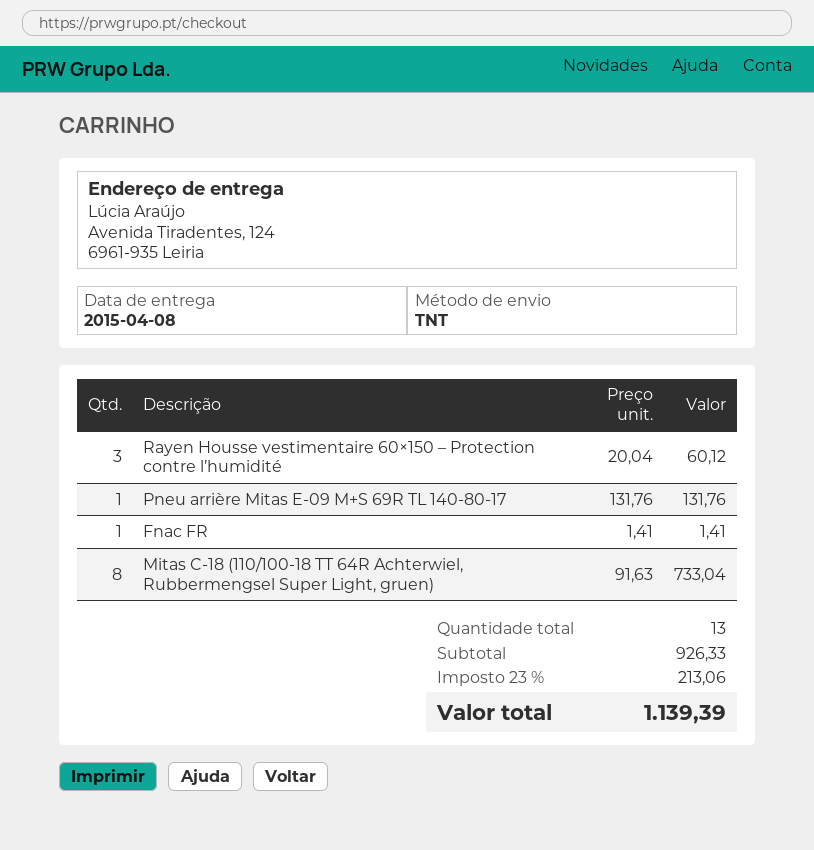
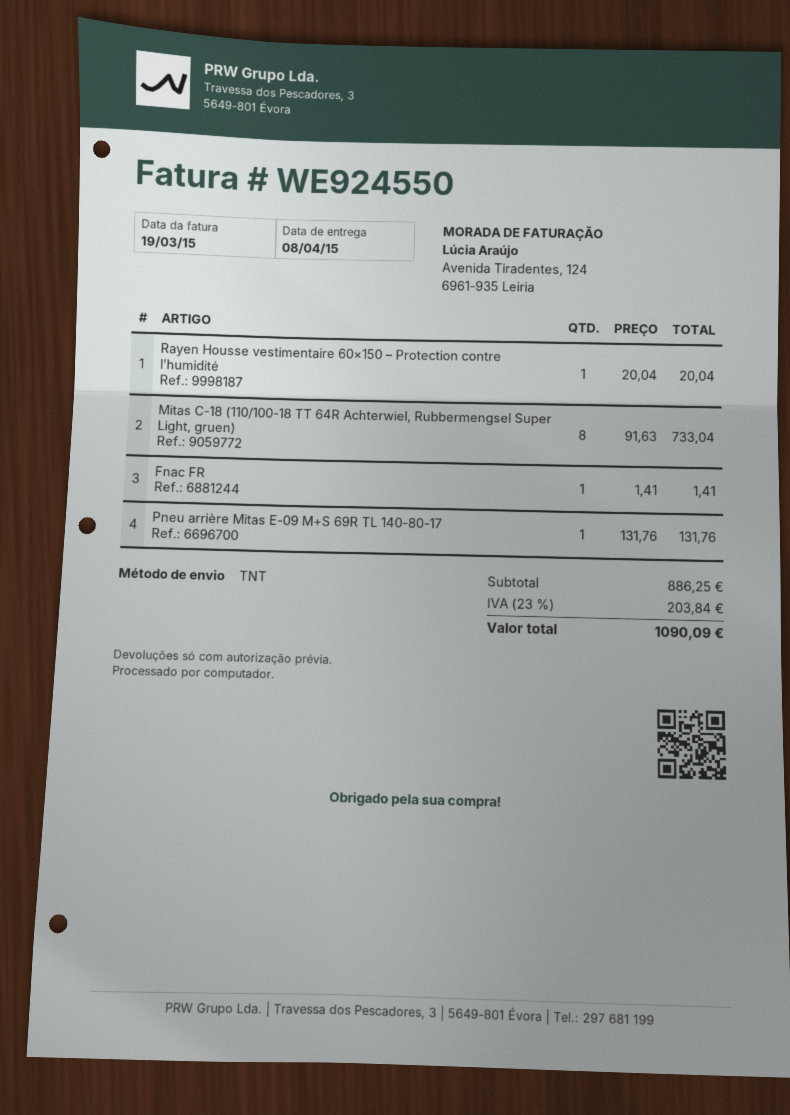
Rayen Housse vestimentaire 60×150 – Protection contre l’humidité: 3 x 20.04 = 60.12 -> 1 x 20.04 = 20.04
subtotal: 926.33 -> 886.25
tax: 23% = 213.06 -> 23% = 203.84
total: 1139.39 -> 1090.09

